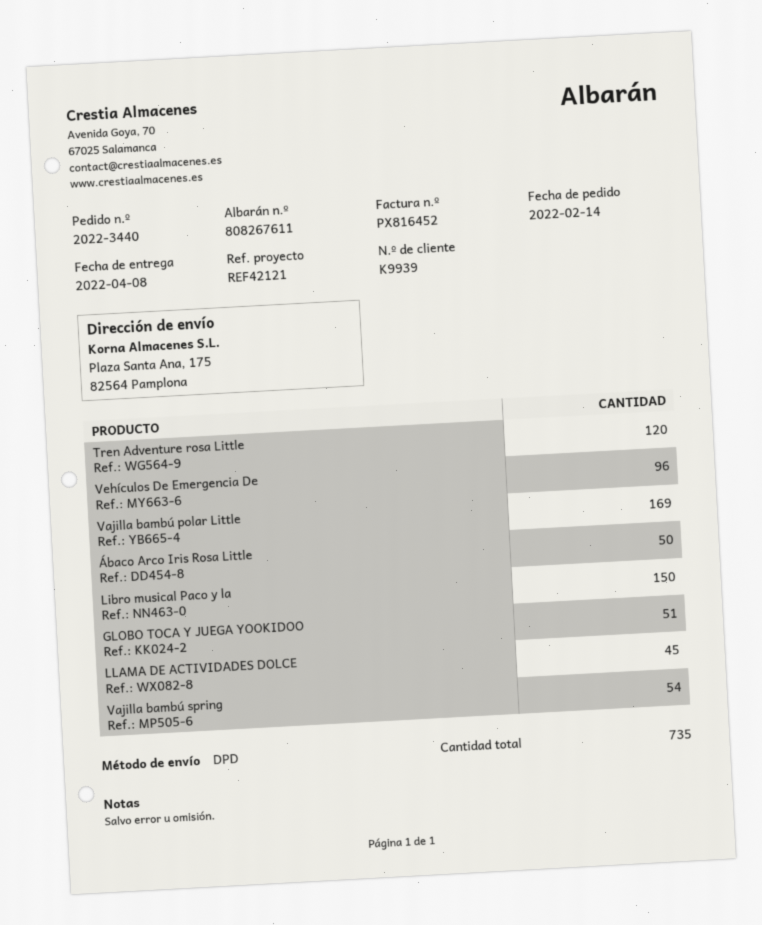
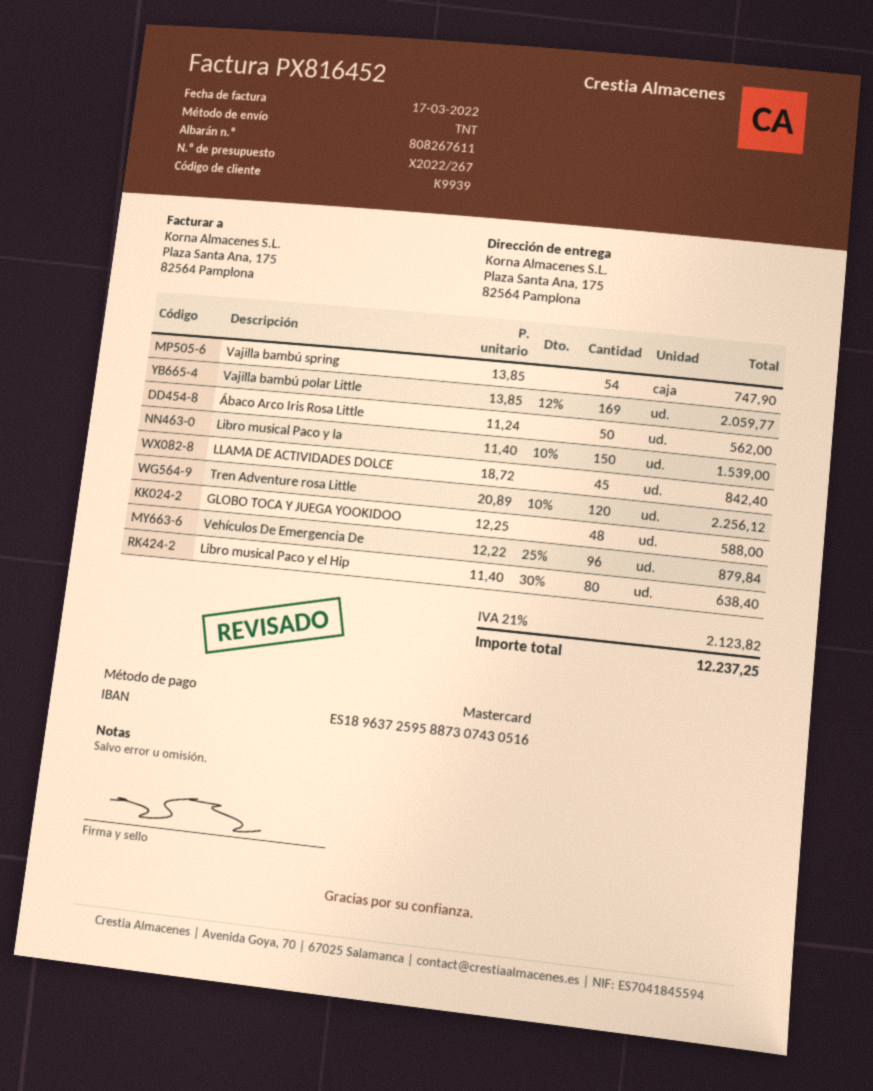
shipping method: DPD -> TNT
GLOBO TOCA Y JUEGA YOOKIDOO: 51 -> 48
Libro musical Paco y el Hip: none -> 80

